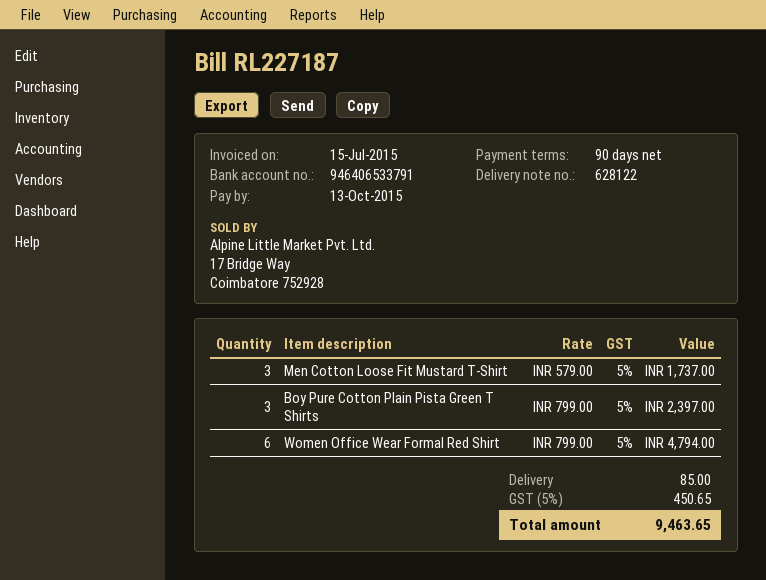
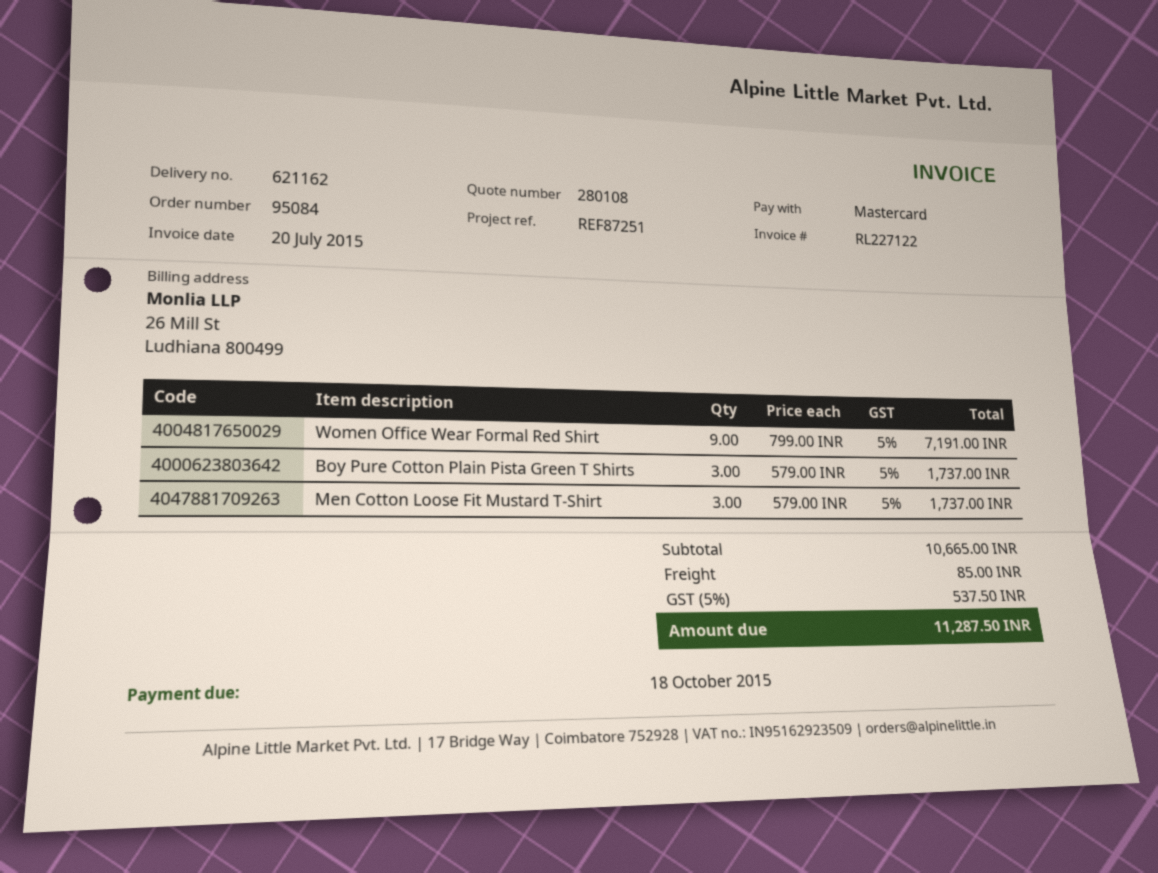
delivery note number: 628122 -> 621162
invoice number: RL227187 -> RL227122
invoice date: 2015-07-15 -> 2015-07-20
due date: 2015-10-13 -> 2015-10-18
Boy Pure Cotton Plain Pista Green T Shirts: 3 x 799.00 = 2397.00 -> 3 x 579.00 = 1737.00
Women Office Wear Formal Red Shirt: 6 x 799.00 = 4794.00 -> 9 x 799.00 = 7191.00
tax: 5% = 450.65 -> 5% = 537.50
total: 9463.65 -> 11287.50

